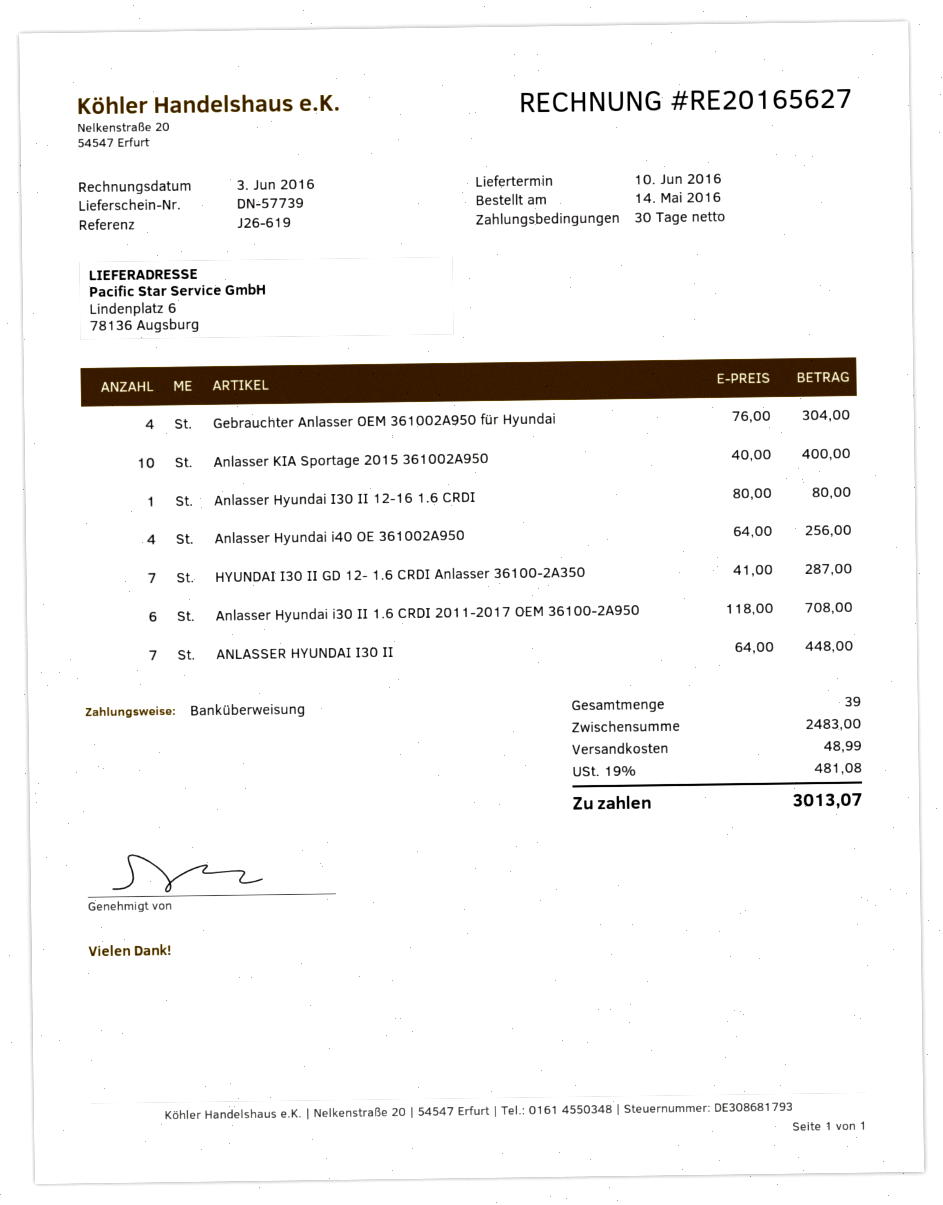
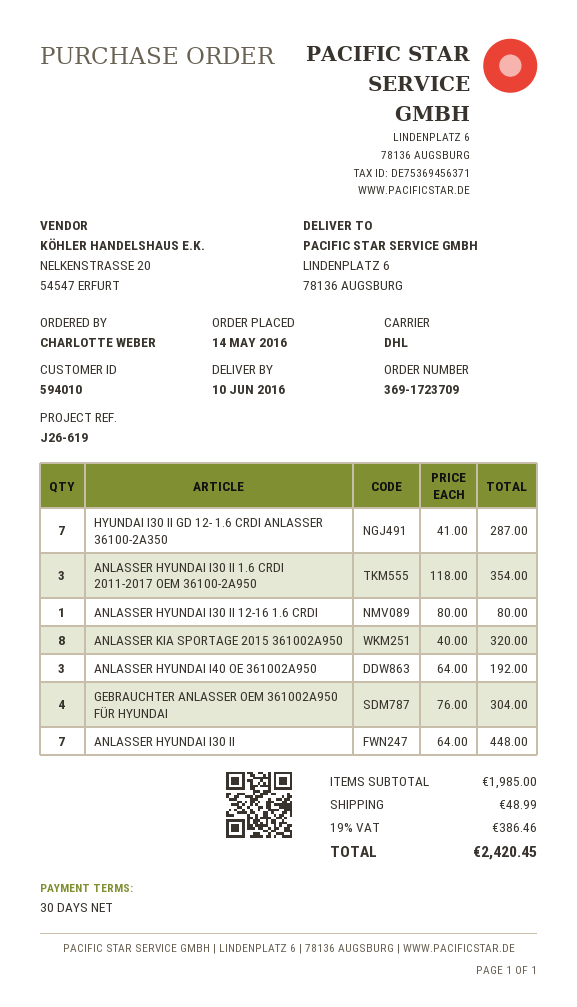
Anlasser KIA Sportage 2015 361002A950: 10 x 40.00 = 400.00 -> 8 x 40.00 = 320.00
Anlasser Hyundai i40 OE 361002A950: 4 x 64.00 = 256.00 -> 3 x 64.00 = 192.00
Anlasser Hyundai i30 II 1.6 CRDI 2011-2017 OEM 36100-2A950: 6 x 118.00 = 708.00 -> 3 x 118.00 = 354.00
subtotal: 2483.00 -> 1985.00
tax: 19% = 481.08 -> 19% = 386.46
total: 3013.07 -> 2420.45

